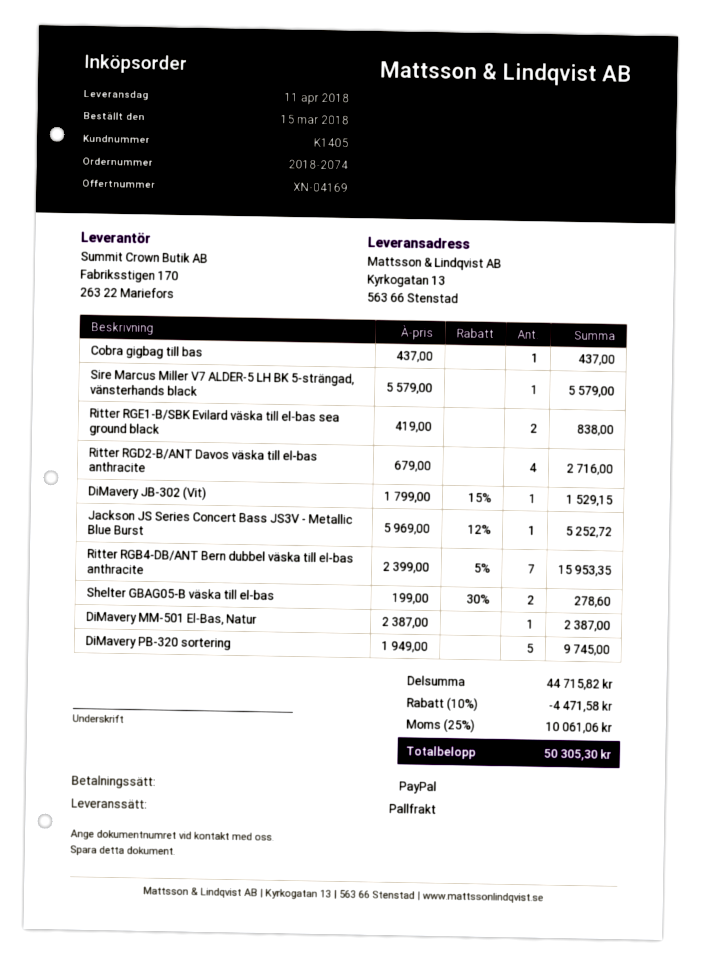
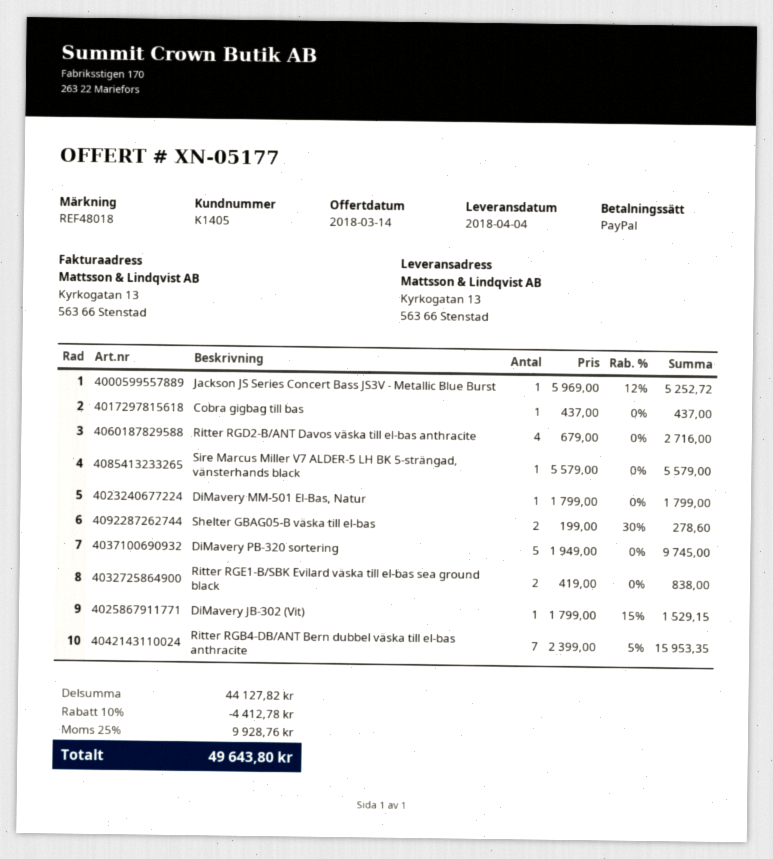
quote number: XN-04169 -> XN-05177
delivery date: 2018-04-11 -> 2018-04-04
DiMavery MM-501 El-Bas, Natur: 1 x 2387.00 = 2387.00 -> 1 x 1799.00 = 1799.00
subtotal: 44715.82 -> 44127.82
discount: 10% = 4471.58 -> 10% = 4412.78
tax: 25% = 10061.06 -> 25% = 9928.76
total: 50305.30 -> 49643.80

